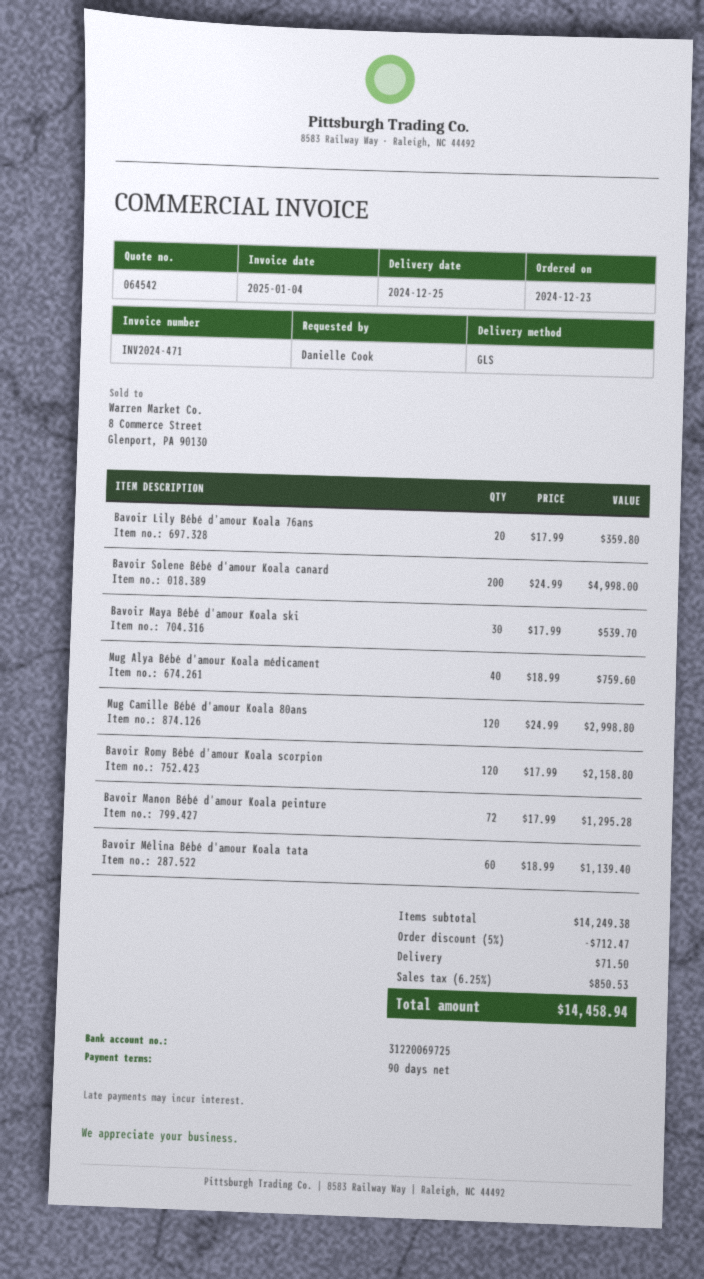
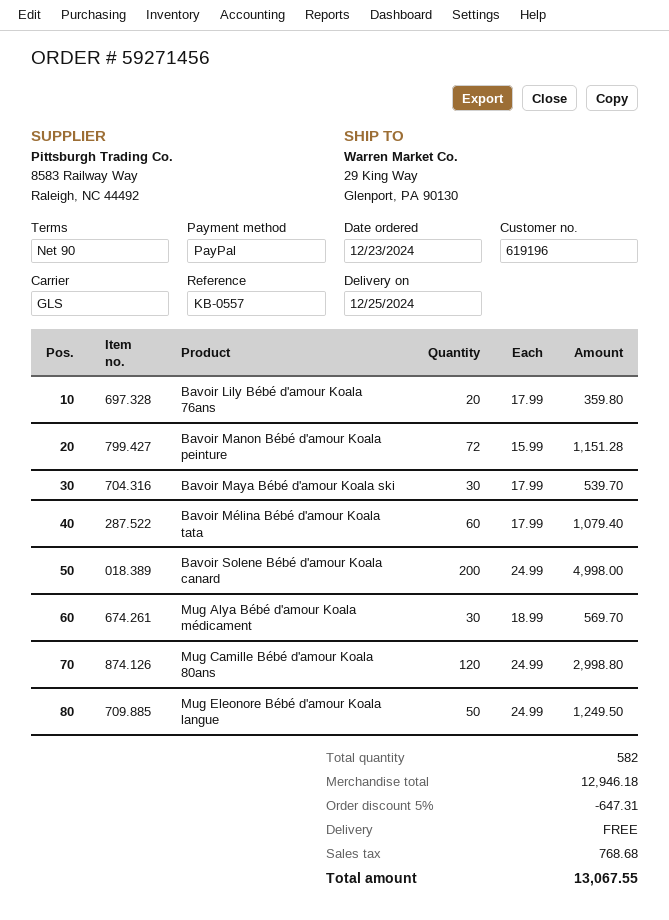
Mug Alya Bébé d'amour Koala médicament: 40 x 18.99 = 759.60 -> 30 x 18.99 = 569.70
Bavoir Romy Bébé d'amour Koala scorpion: 120 x 17.99 = 2158.80 -> none
Bavoir Manon Bébé d'amour Koala peinture: 72 x 17.99 = 1295.28 -> 72 x 15.99 = 1151.28
Bavoir Mélina Bébé d'amour Koala tata: 60 x 18.99 = 1139.40 -> 60 x 17.99 = 1079.40
Mug Eleonore Bébé d'amour Koala langue: none -> 50 x 24.99 = 1249.50
subtotal: 14249.38 -> 12946.18
discount: 5% = 712.47 -> 5% = 647.31
shipping: 71.50 -> 0.00
tax: 850.53 -> 768.68
total: 14458.94 -> 13067.55

